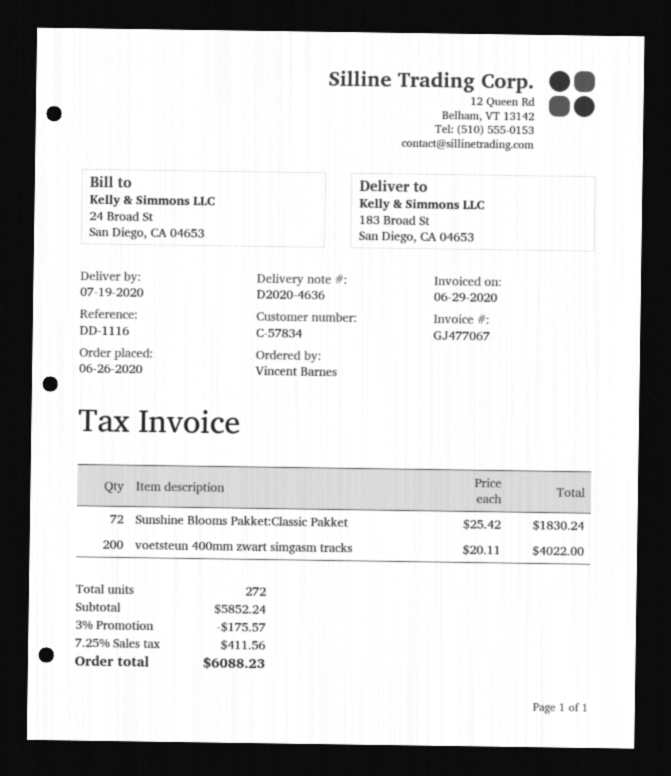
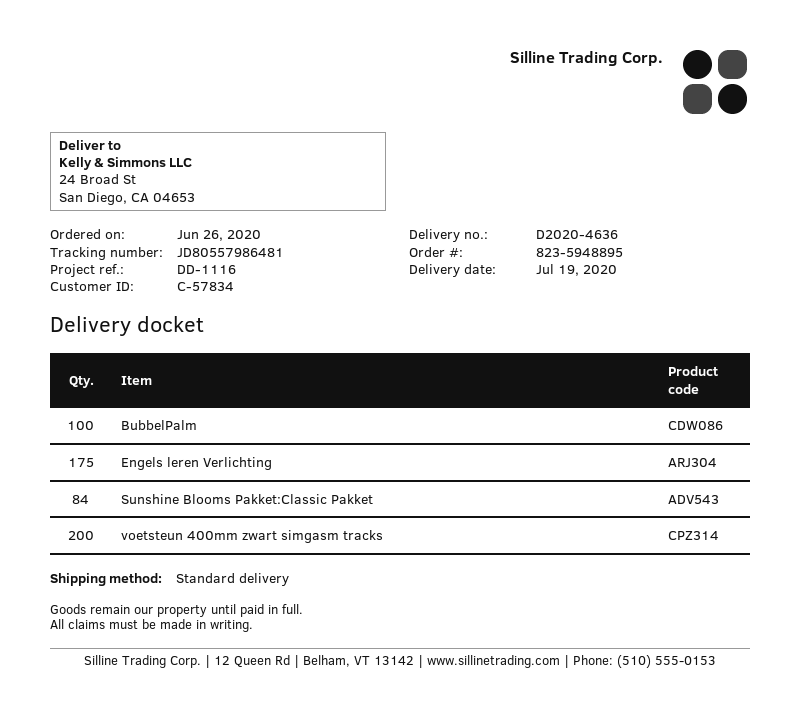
ship to: 183 Broad St, San Diego, CA 04653 -> 24 Broad St, San Diego, CA 04653
Sunshine Blooms Pakket:Classic Pakket: 72 -> 84
BubbelPalm: none -> 100
Engels leren Verlichting: none -> 175

